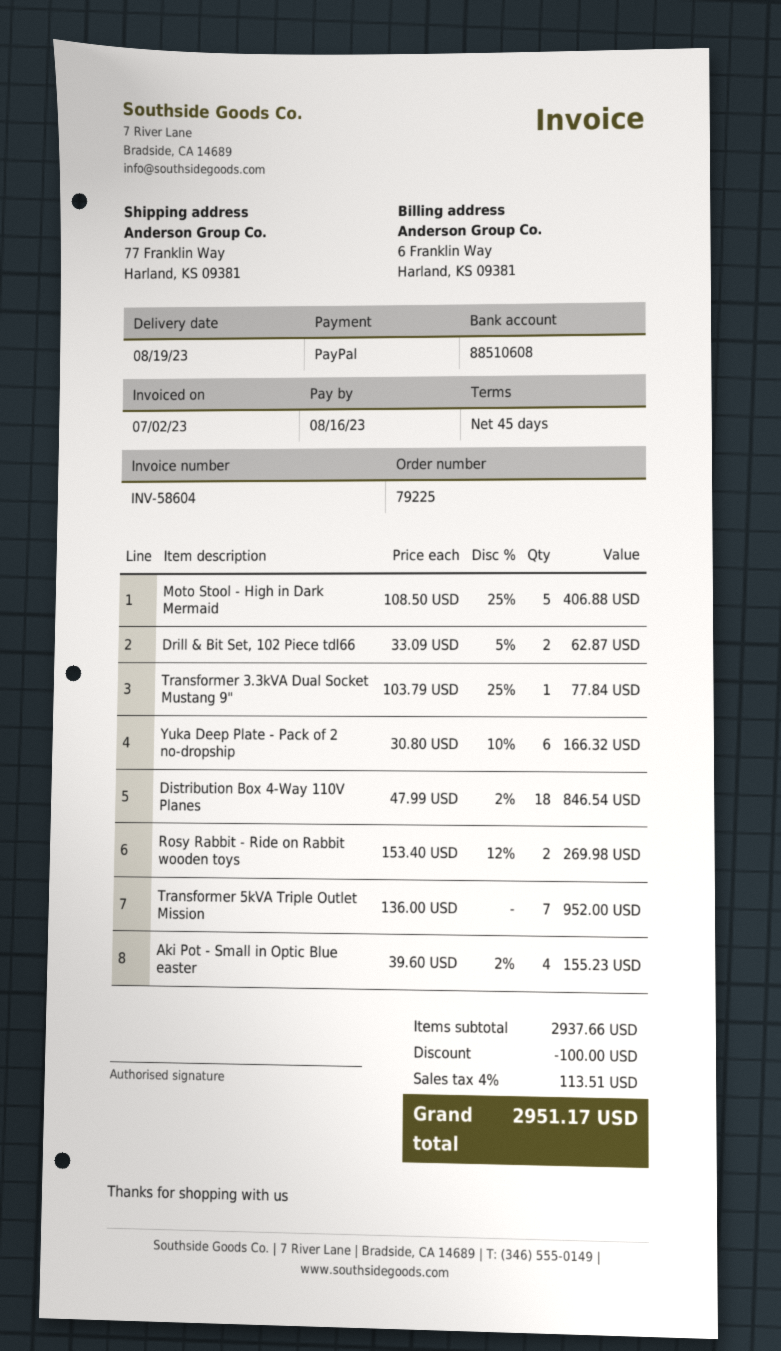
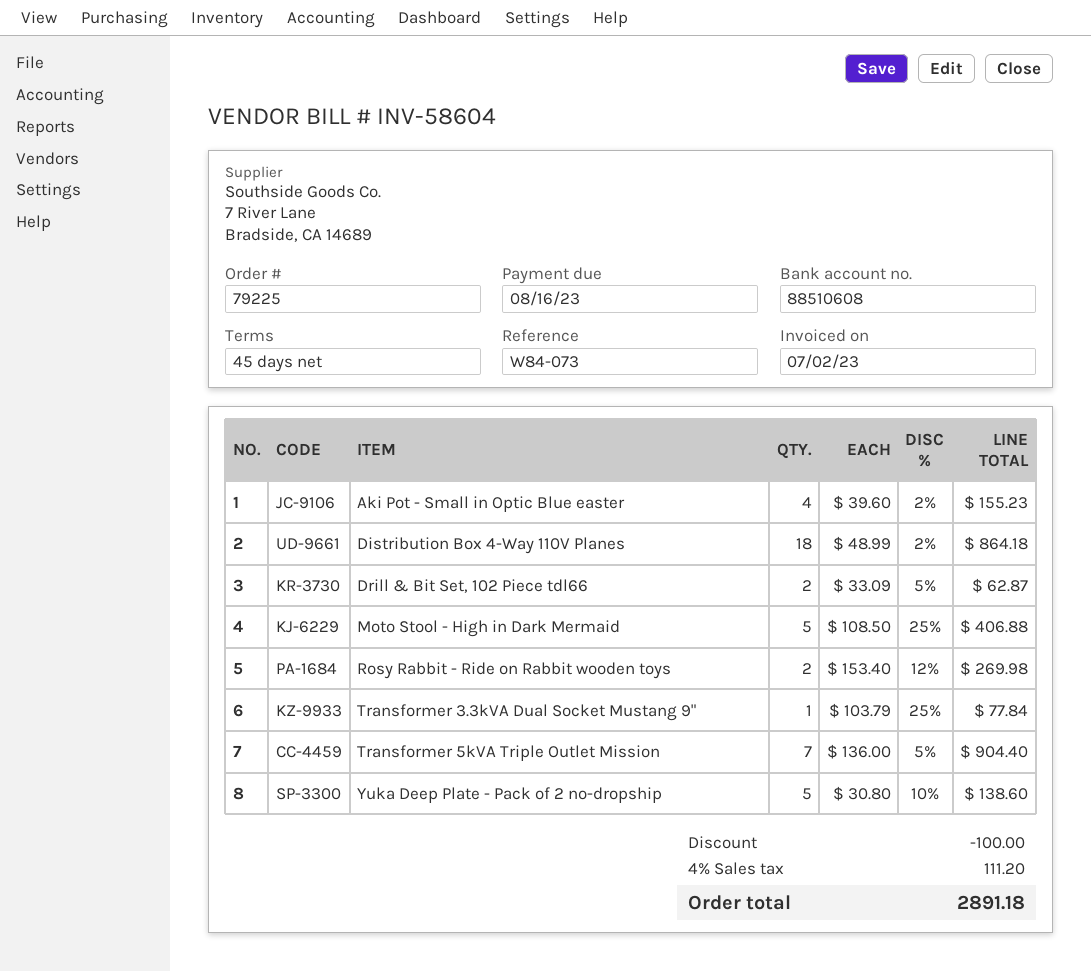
Yuka Deep Plate - Pack of 2 no-dropship: 6 x 30.80 - 10% = 166.32 -> 5 x 30.80 - 10% = 138.60
Distribution Box 4-Way 110V Planes: 18 x 47.99 - 2% = 846.54 -> 18 x 48.99 - 2% = 864.18
Transformer 5kVA Triple Outlet Mission: 7 x 136.00 = 952.00 -> 7 x 136.00 - 5% = 904.40
tax: 4% = 113.51 -> 4% = 111.20
total: 2951.17 -> 2891.18

